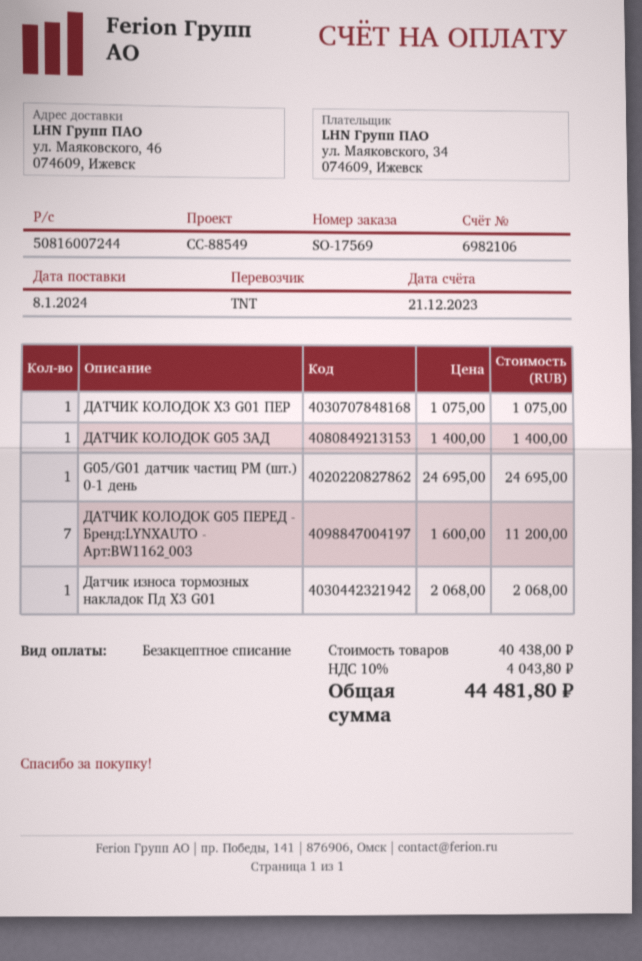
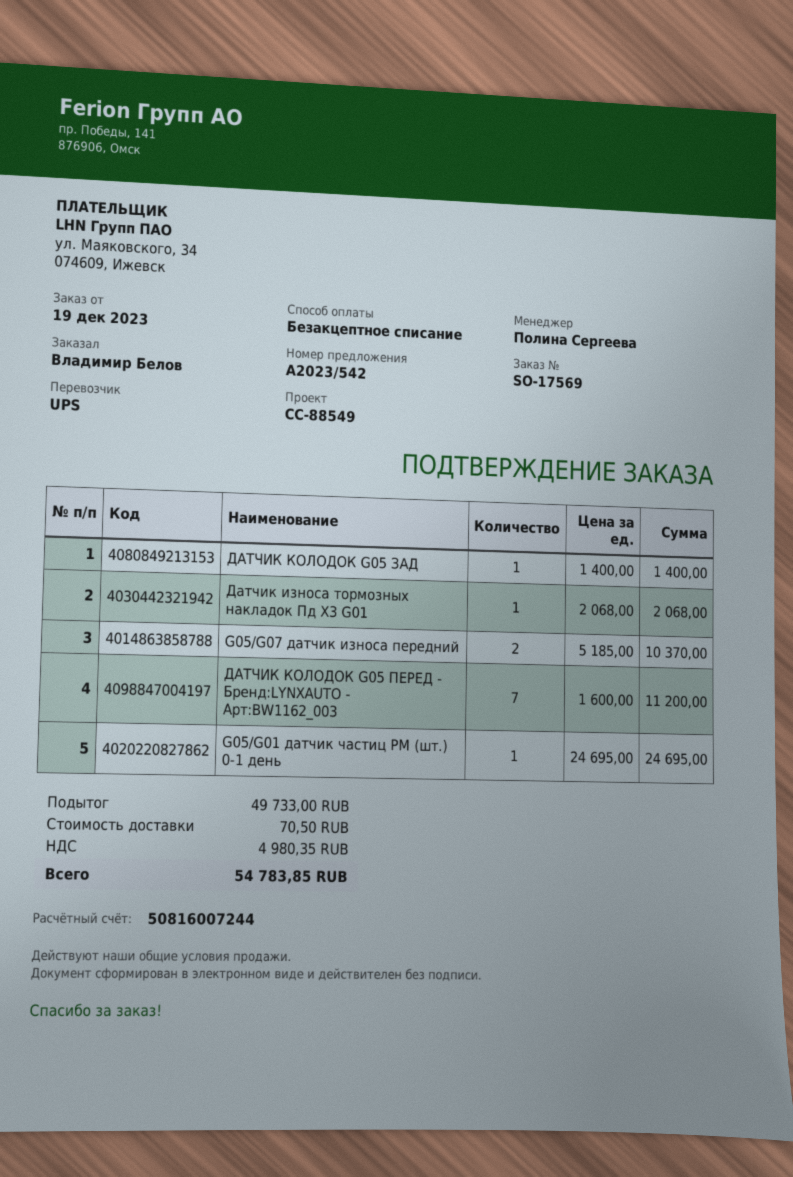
shipping method: TNT -> UPS
ДАТЧИК КОЛОДОК X3 G01 ПЕР: 1 x 1075.00 = 1075.00 -> none
G05/G07 датчик износа передний: none -> 2 x 5185.00 = 10370.00
subtotal: 40438.00 -> 49733.00
shipping: none -> 70.50
tax: 4043.80 -> 4980.35
total: 44481.80 -> 54783.85

